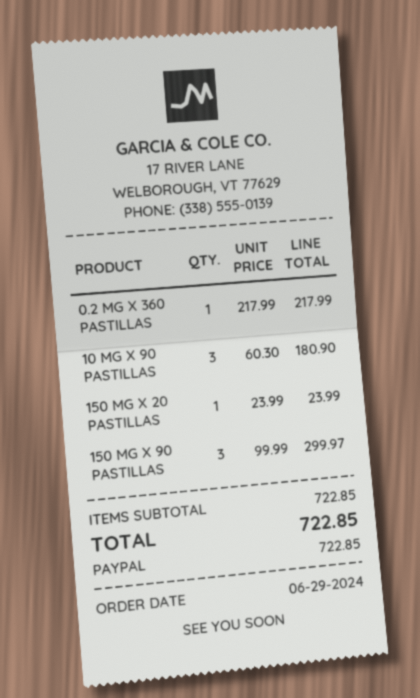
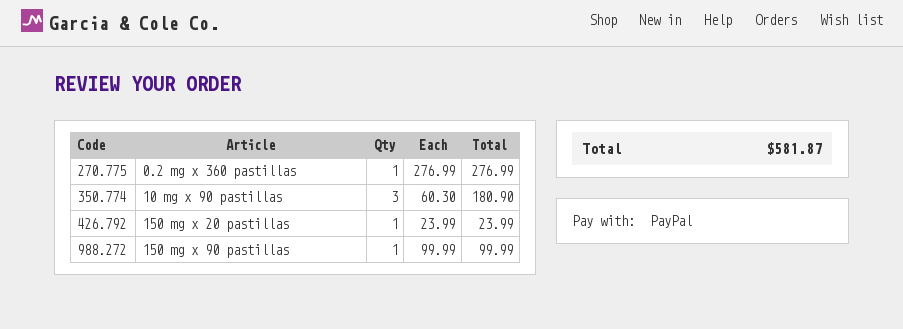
0.2 MG X 360 PASTILLAS: 1 x 217.99 = 217.99 -> 1 x 276.99 = 276.99
150 MG X 90 PASTILLAS: 3 x 99.99 = 299.97 -> 1 x 99.99 = 99.99
total: 722.85 -> 581.87

